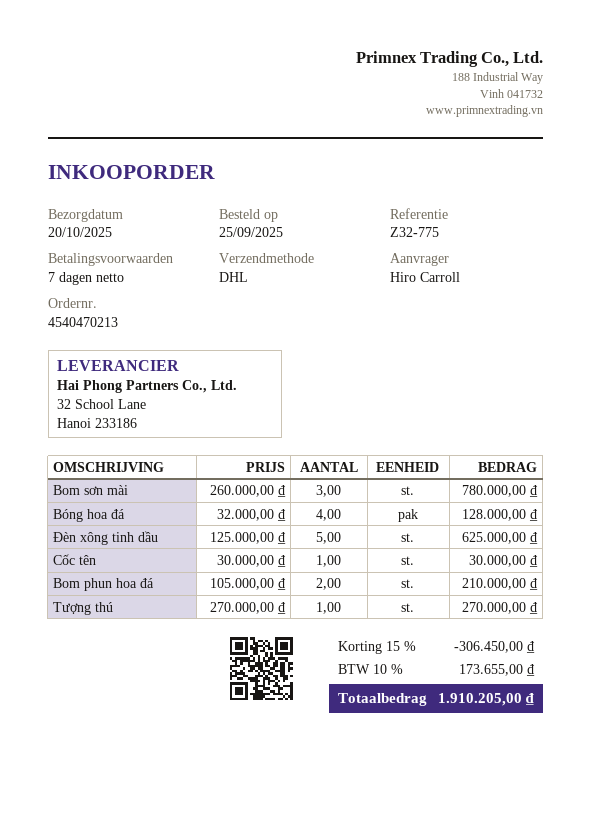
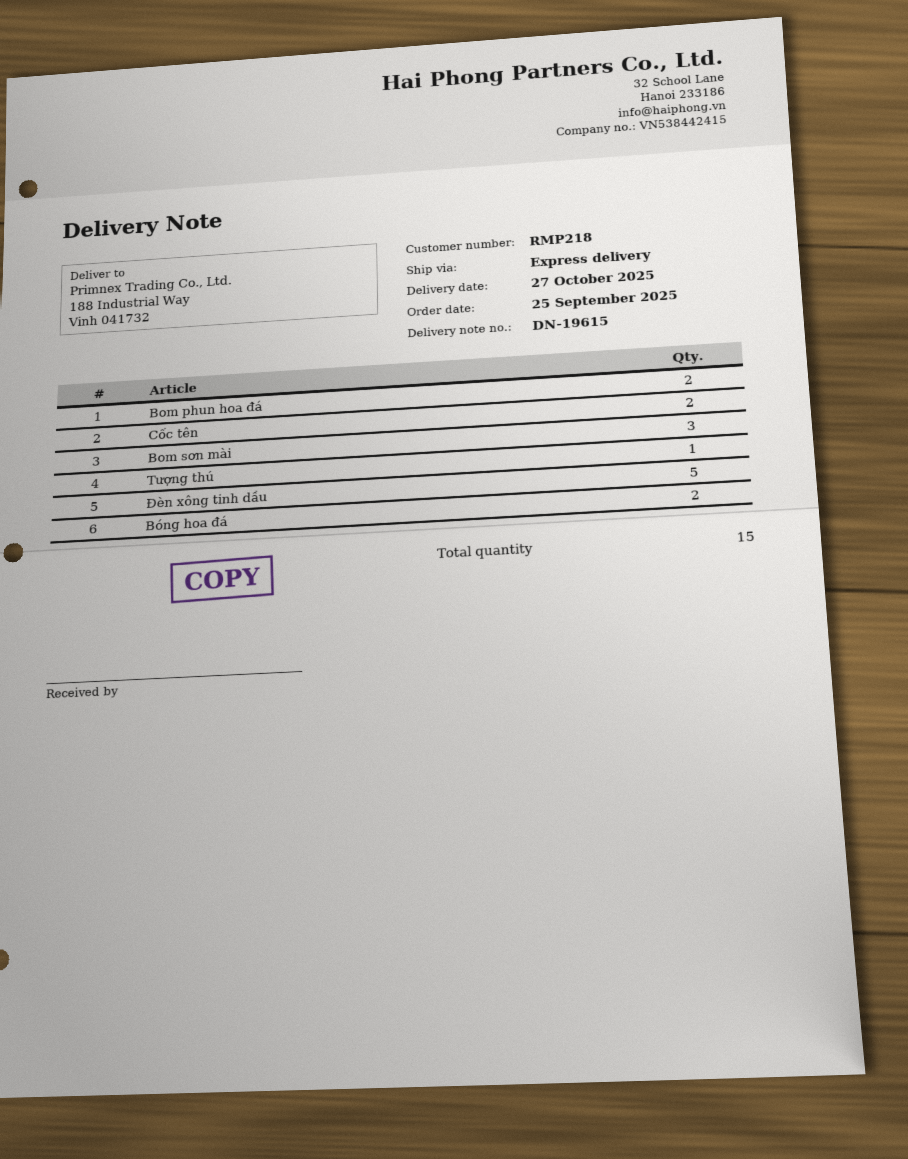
delivery date: 2025-10-20 -> 2025-10-27
shipping method: DHL -> express
Bóng hoa đá: 4 -> 2
Cốc tên: 1 -> 2

